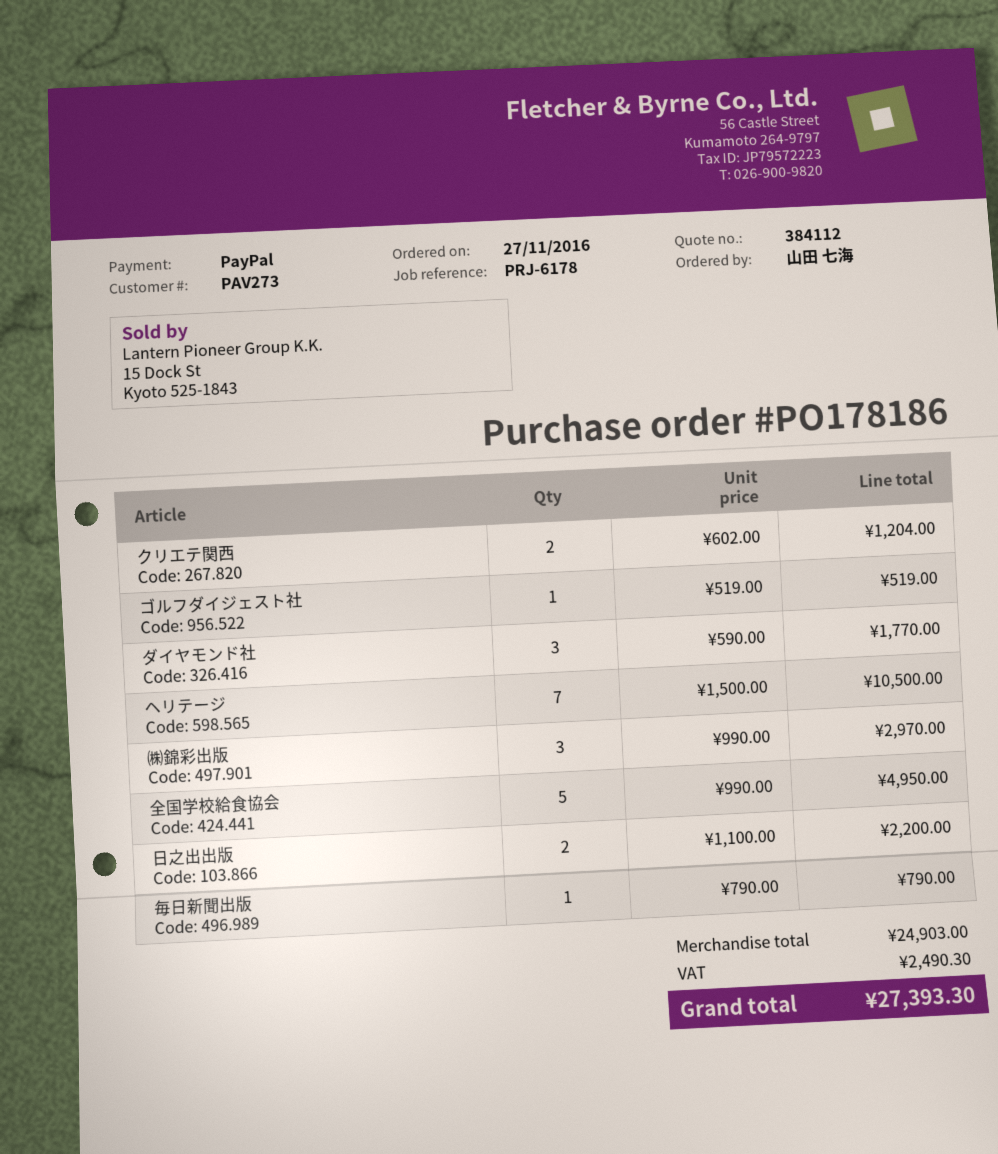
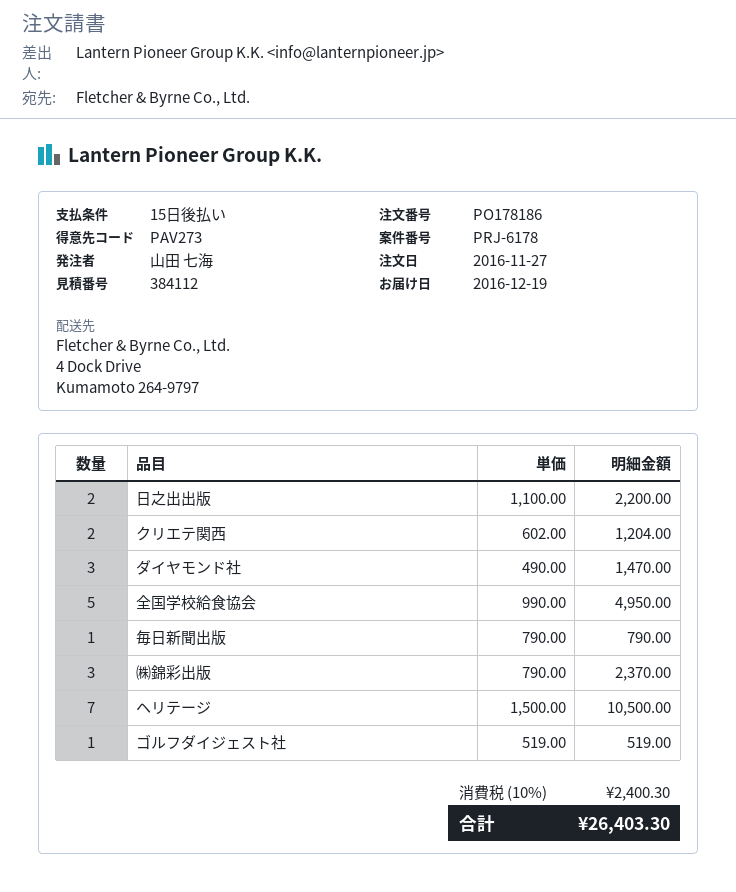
ダイヤモンド社: 3 x 590.00 = 1770.00 -> 3 x 490.00 = 1470.00
㈱錦彩出版: 3 x 990.00 = 2970.00 -> 3 x 790.00 = 2370.00
tax: 2490.30 -> 2400.30
total: 27393.30 -> 26403.30

